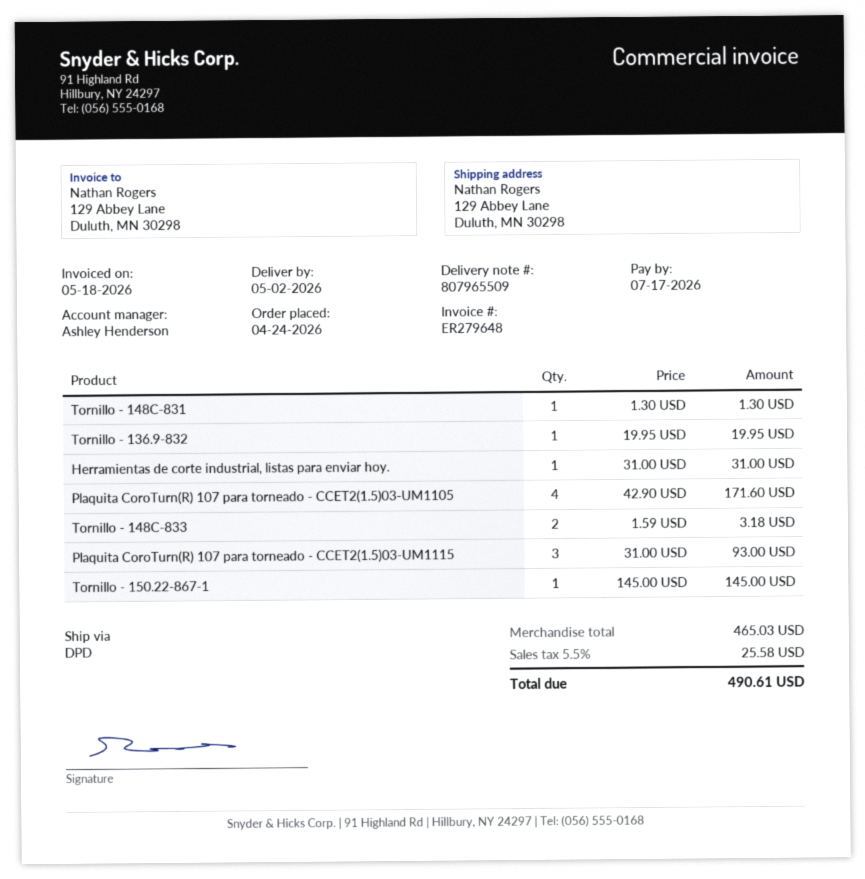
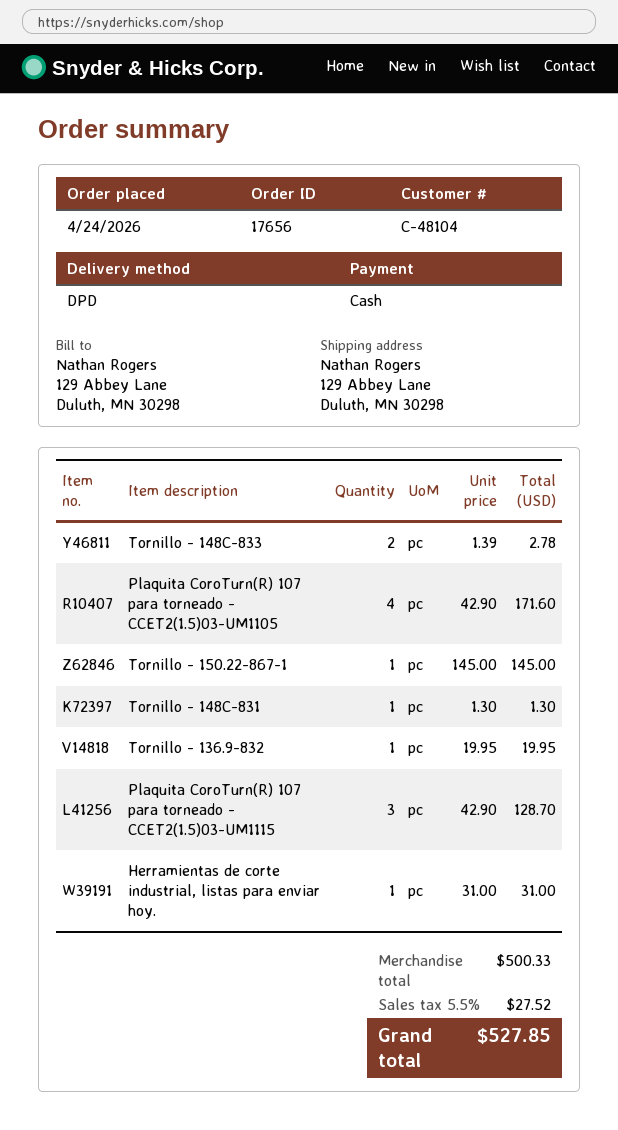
Tornillo - 148C-833: 2 x 1.59 = 3.18 -> 2 x 1.39 = 2.78
Plaquita CoroTurn(R) 107 para torneado - CCET2(1.5)03-UM1115: 3 x 31.00 = 93.00 -> 3 x 42.90 = 128.70
subtotal: 465.03 -> 500.33
tax: 5.5% = 25.58 -> 5.5% = 27.52
total: 490.61 -> 527.85

